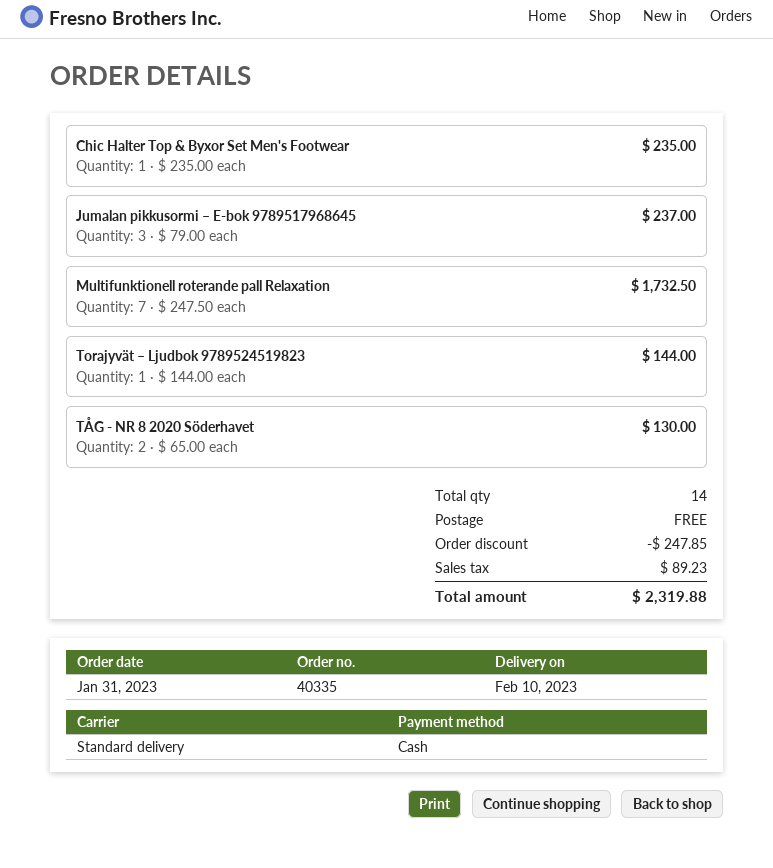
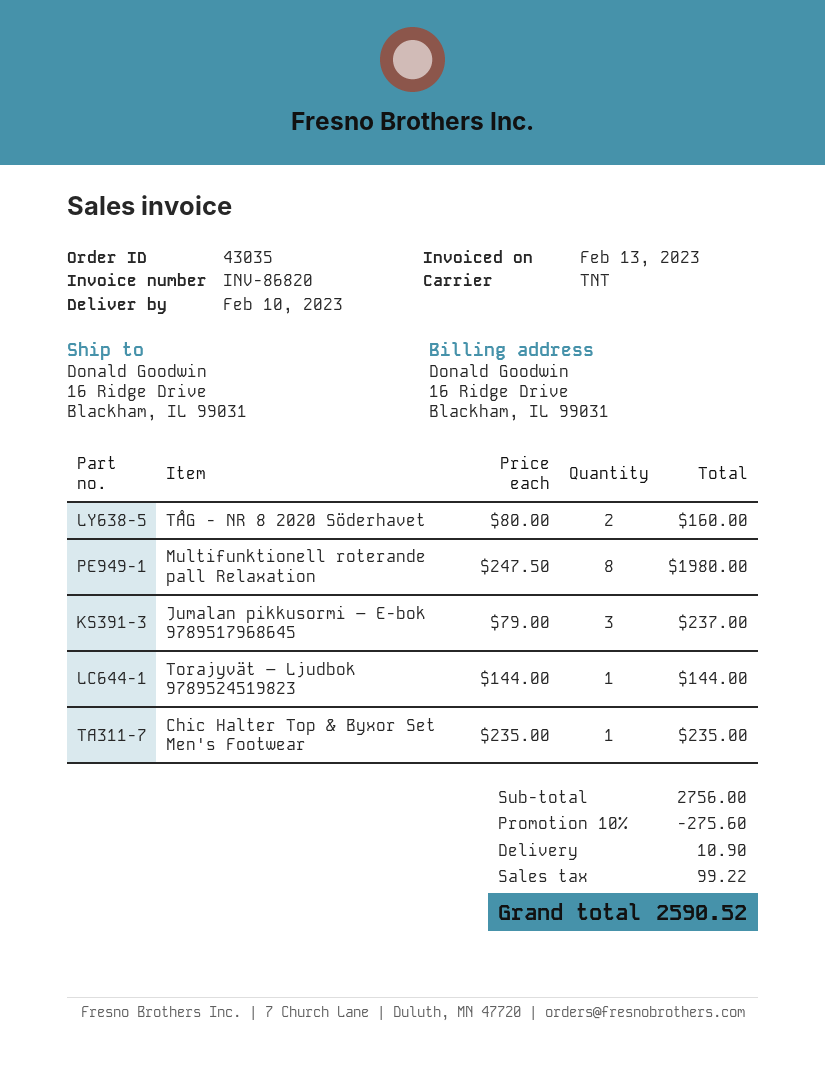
order number: 40335 -> 43035
shipping method: standard -> TNT
Multifunktionell roterande pall Relaxation: 7 x 247.50 = 1732.50 -> 8 x 247.50 = 1980.00
TÅG - NR 8 2020 Söderhavet: 2 x 65.00 = 130.00 -> 2 x 80.00 = 160.00
discount: 247.85 -> 275.60
shipping: 0.00 -> 10.90
tax: 89.23 -> 99.22
total: 2319.88 -> 2590.52

